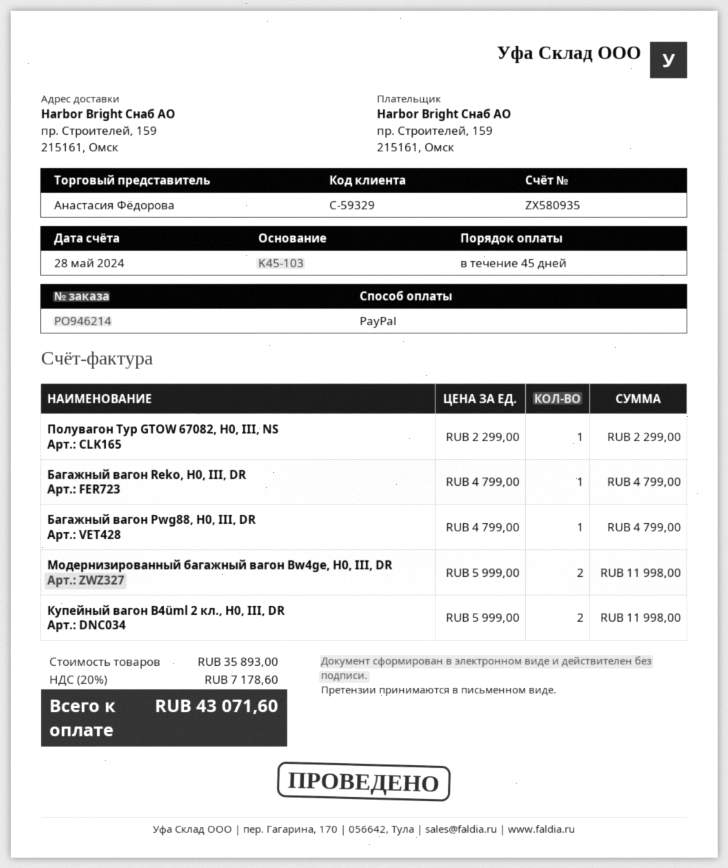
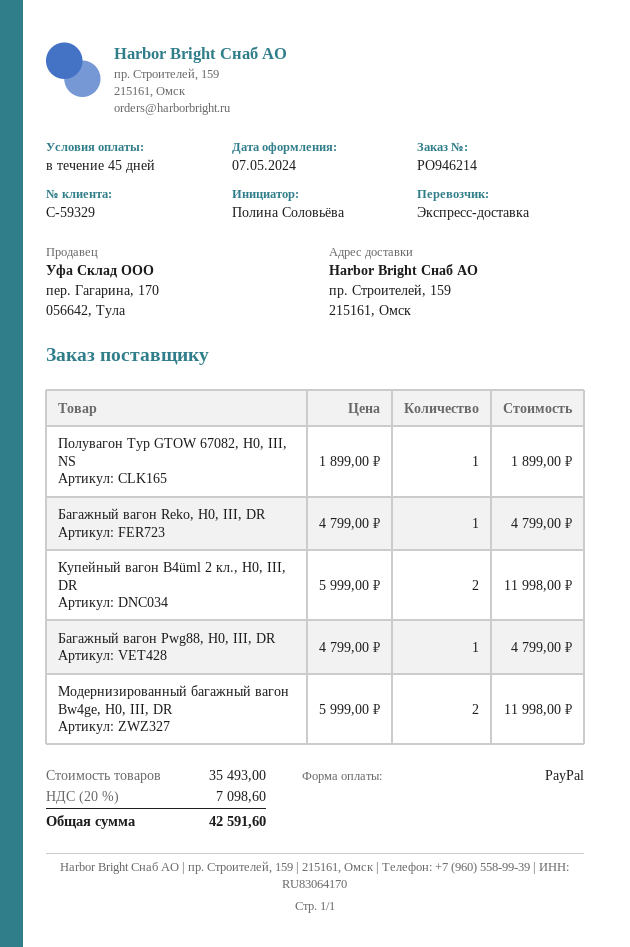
Полувагон Typ GTOW 67082, H0, III, NS: 1 x 2299.00 = 2299.00 -> 1 x 1899.00 = 1899.00
subtotal: 35893.00 -> 35493.00
tax: 20% = 7178.60 -> 20% = 7098.60
total: 43071.60 -> 42591.60

